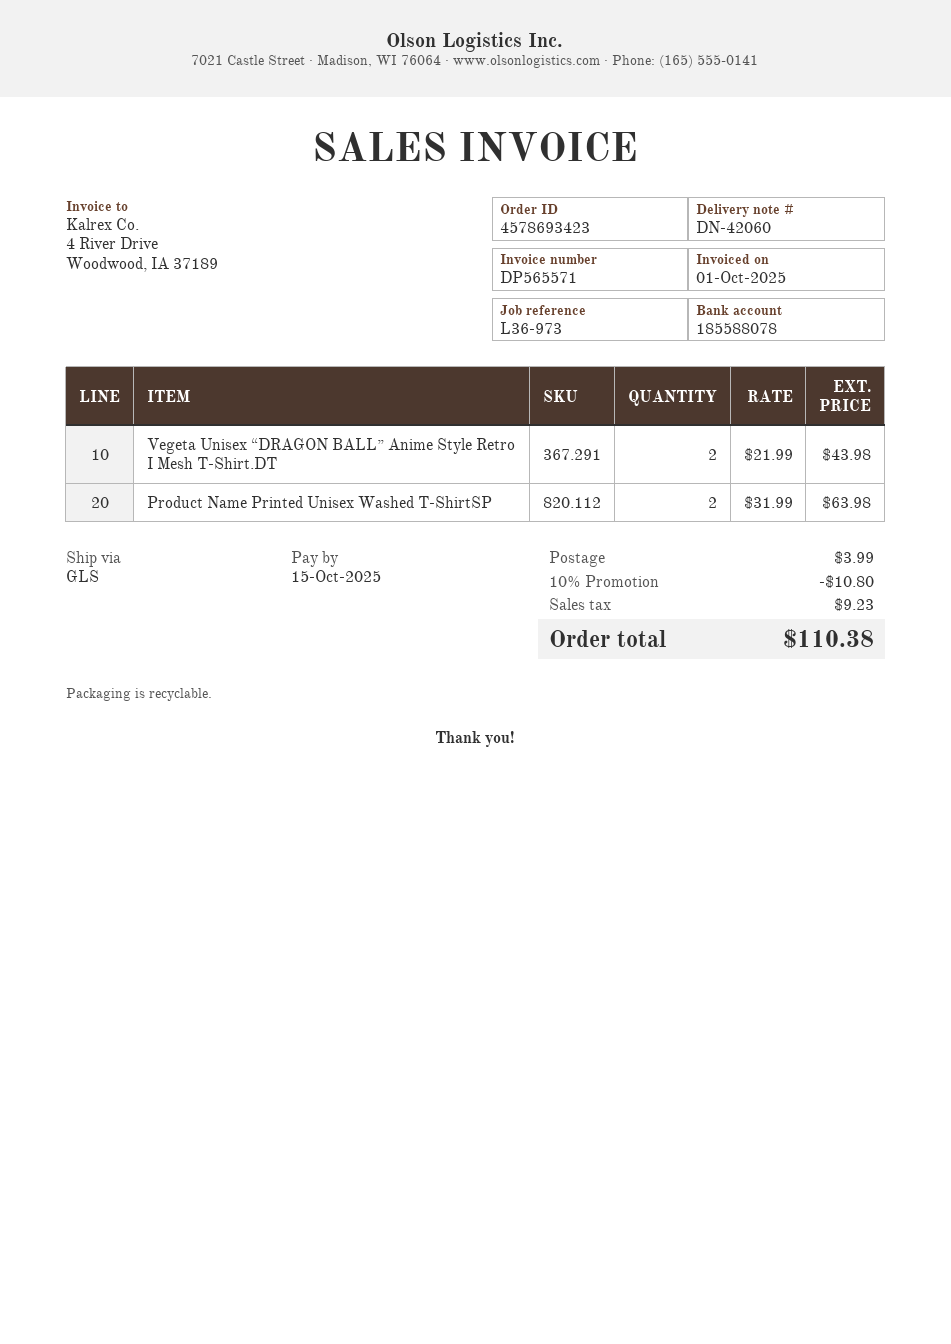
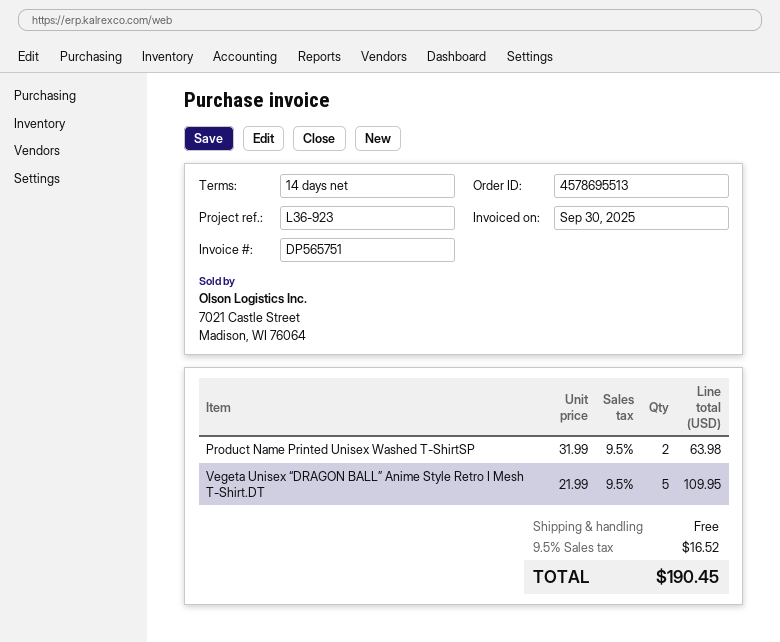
order number: 4578693423 -> 4578695513
invoice number: DP565571 -> DP565751
invoice date: 2025-10-01 -> 2025-09-30
reference: L36-973 -> L36-923
Vegeta Unisex “DRAGON BALL” Anime Style Retro I Mesh T-Shirt.DT: 2 x 21.99 = 43.98 -> 5 x 21.99 = 109.95
discount: 10% = 10.80 -> none
shipping: 3.99 -> 0.00
tax: 9.23 -> 16.52
total: 110.38 -> 190.45

